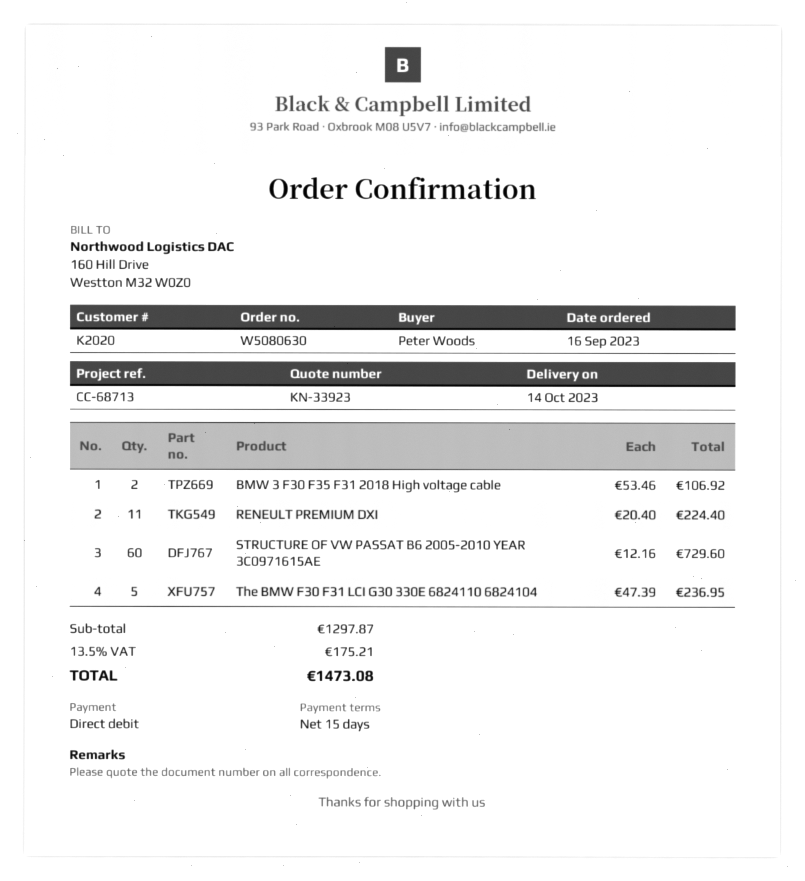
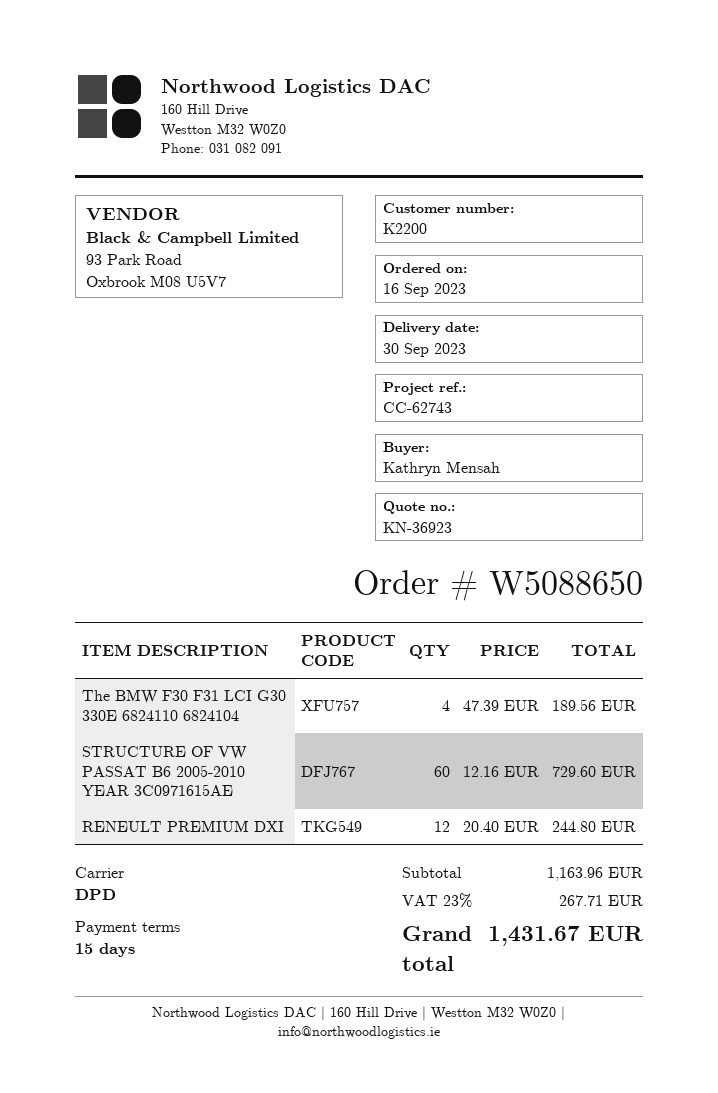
quote number: KN-33923 -> KN-36923
order number: W5080630 -> W5088650
delivery date: 2023-10-14 -> 2023-09-30
customer number: K2020 -> K2200
reference: CC-68713 -> CC-62743
ordered by: Peter Woods -> Kathryn Mensah
BMW 3 F30 F35 F31 2018 High voltage cable: 2 x 53.46 = 106.92 -> none
RENEULT PREMIUM DXI: 11 x 20.40 = 224.40 -> 12 x 20.40 = 244.80
The BMW F30 F31 LCI G30 330E 6824110 6824104: 5 x 47.39 = 236.95 -> 4 x 47.39 = 189.56
subtotal: 1297.87 -> 1163.96
tax: 13.5% = 175.21 -> 23% = 267.71
total: 1473.08 -> 1431.67

